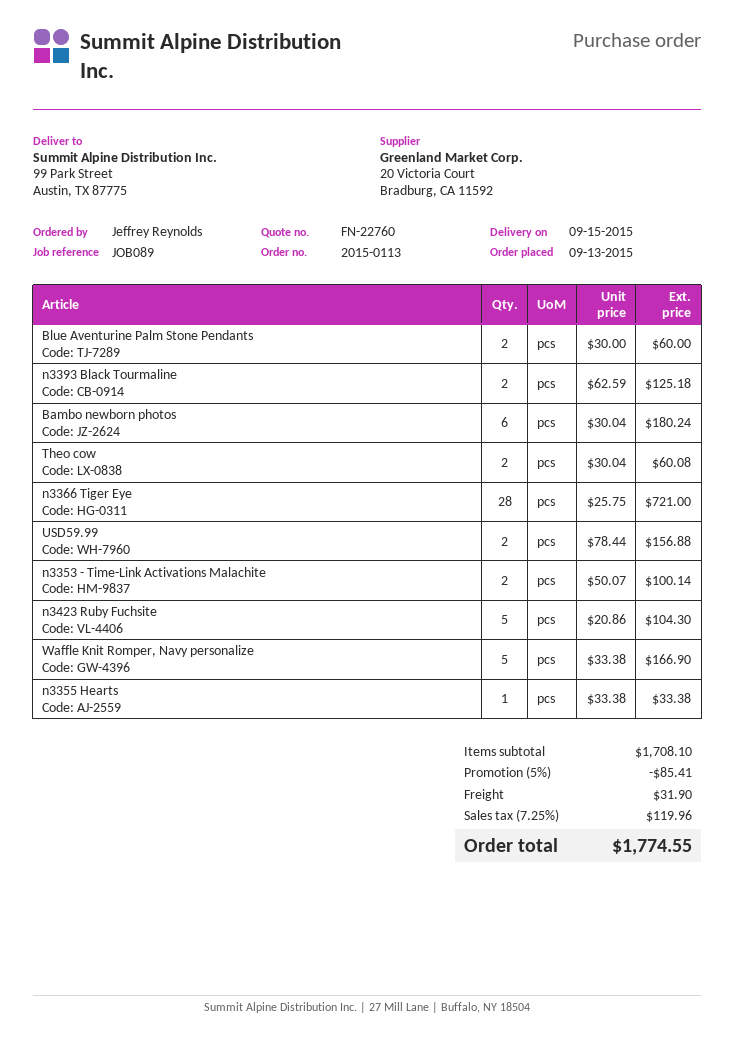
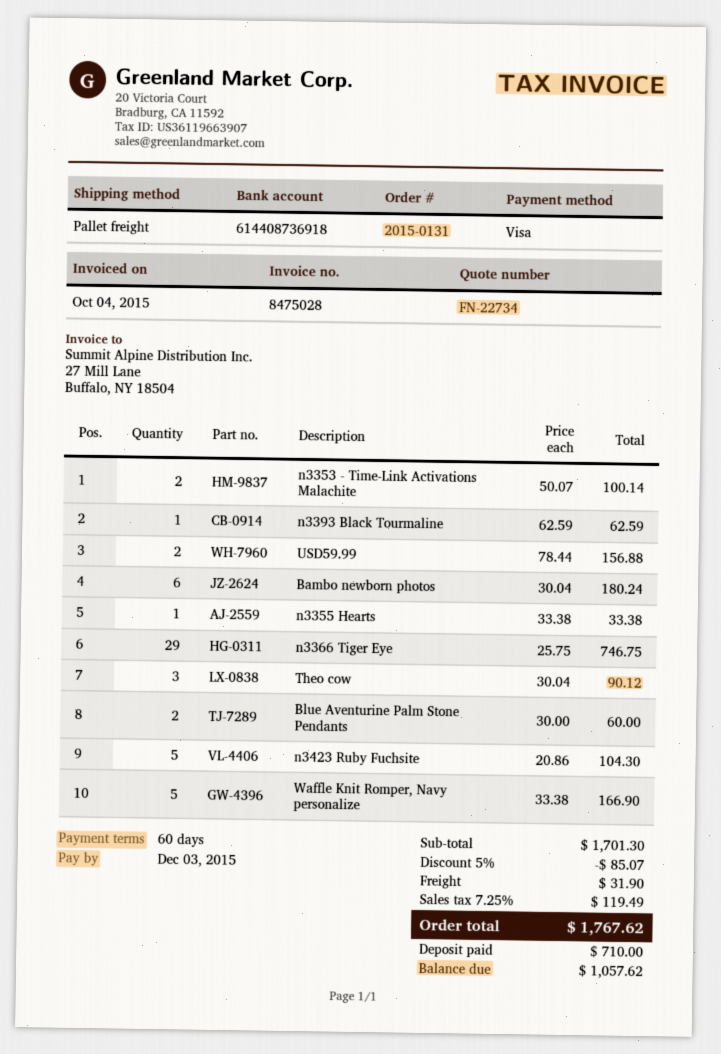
quote number: FN-22760 -> FN-22734
order number: 2015-0113 -> 2015-0131
n3393 Black Tourmaline: 2 x 62.59 = 125.18 -> 1 x 62.59 = 62.59
Theo cow: 2 x 30.04 = 60.08 -> 3 x 30.04 = 90.12
n3366 Tiger Eye: 28 x 25.75 = 721.00 -> 29 x 25.75 = 746.75
subtotal: 1708.10 -> 1701.30
discount: 5% = 85.41 -> 5% = 85.07
tax: 7.25% = 119.96 -> 7.25% = 119.49
total: 1774.55 -> 1767.62

